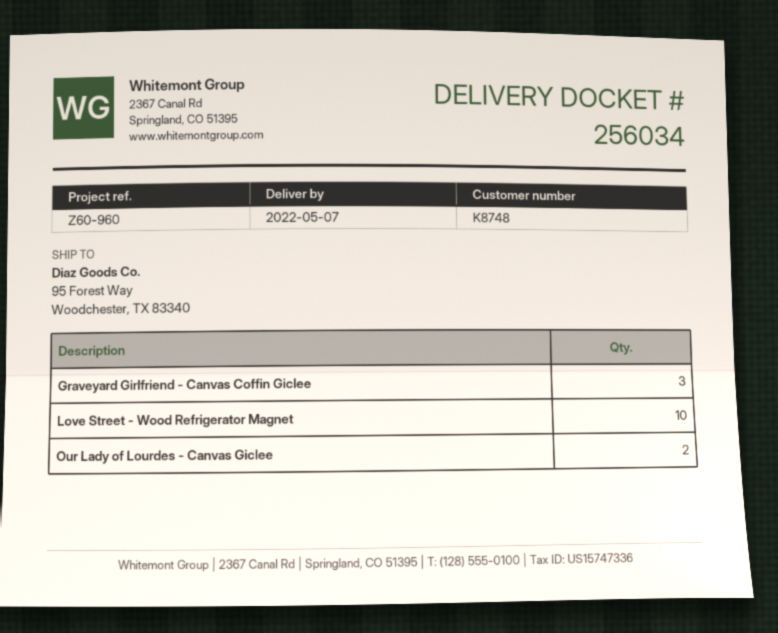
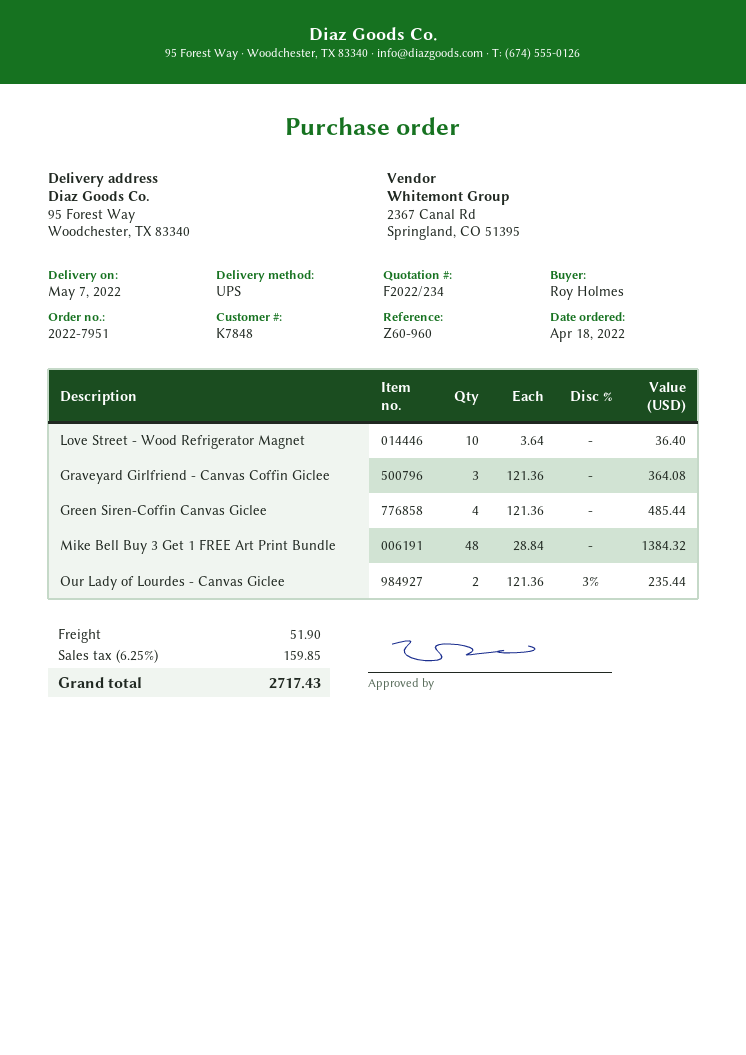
customer number: K8748 -> K7848
Green Siren-Coffin Canvas Giclee: none -> 4
Mike Bell Buy 3 Get 1 FREE Art Print Bundle: none -> 48

